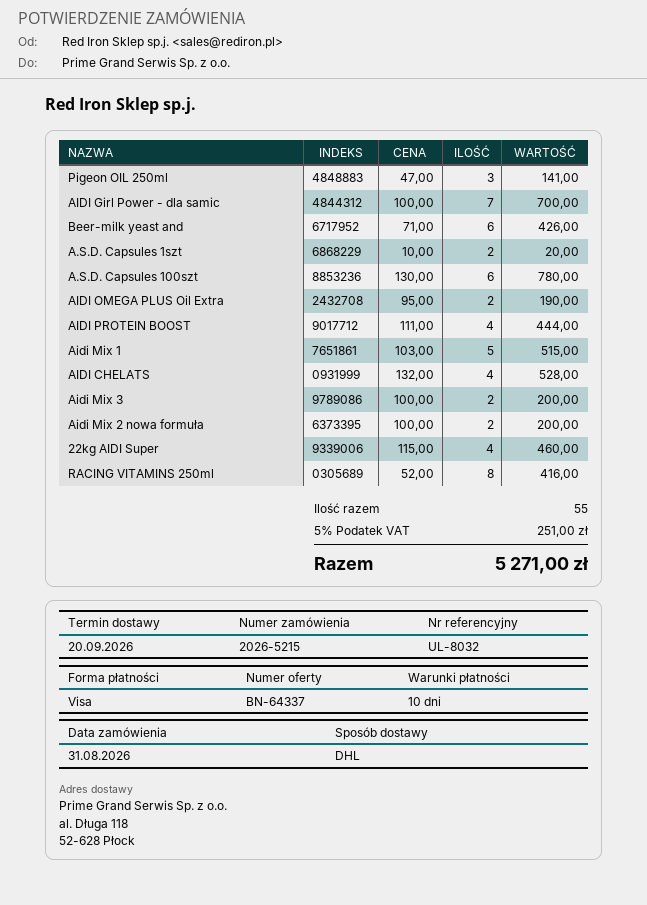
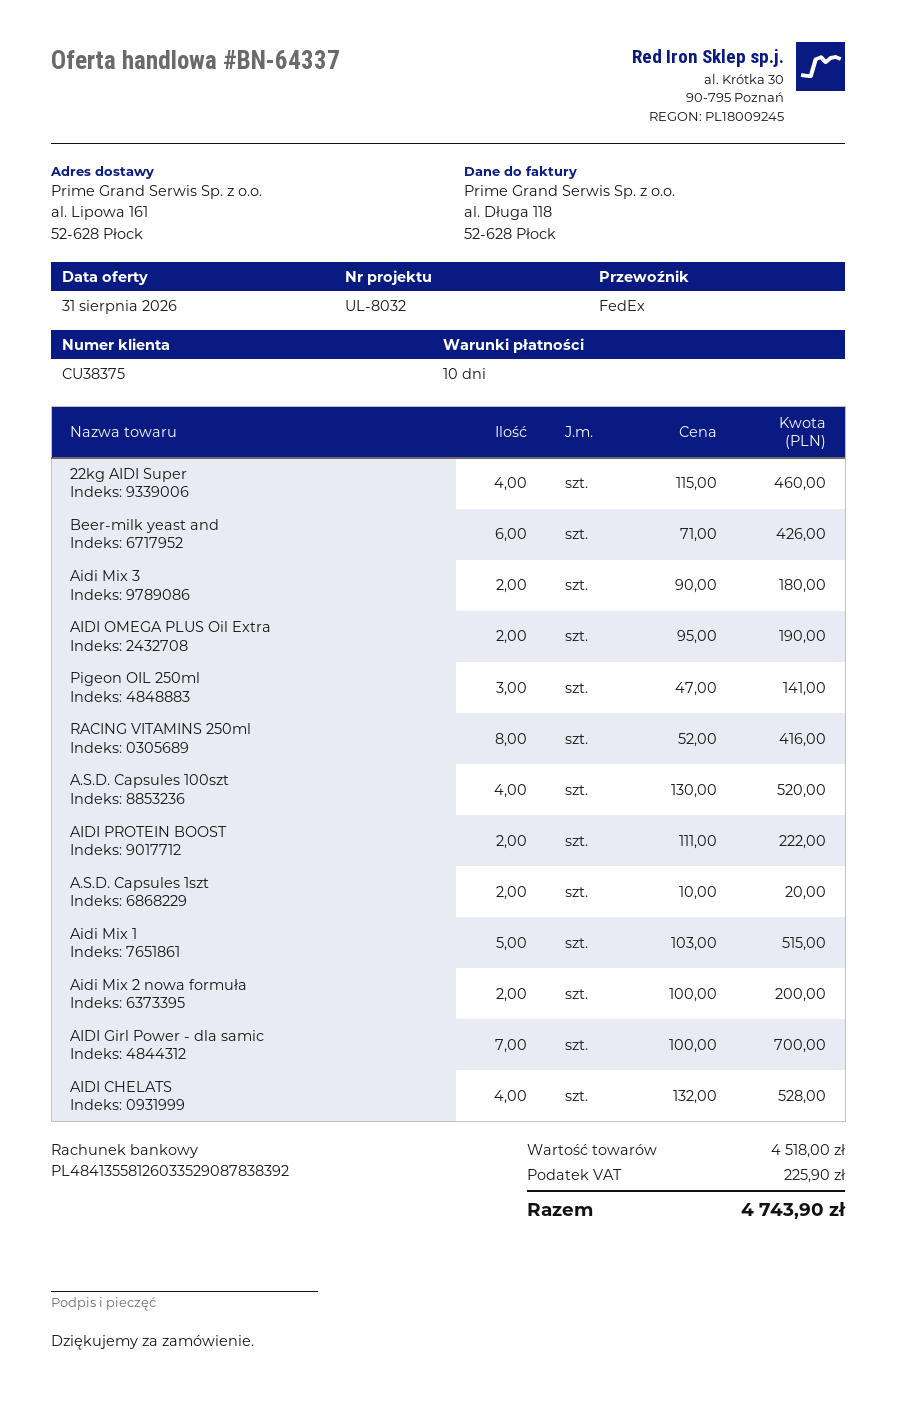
shipping method: DHL -> FedEx
ship to: al. Długa 118, 52-628 Płock -> al. Lipowa 161, 52-628 Płock
A.S.D. Capsules 100szt: 6 x 130.00 = 780.00 -> 4 x 130.00 = 520.00
AIDI PROTEIN BOOST: 4 x 111.00 = 444.00 -> 2 x 111.00 = 222.00
Aidi Mix 3: 2 x 100.00 = 200.00 -> 2 x 90.00 = 180.00
tax: 251.00 -> 225.90
total: 5271.00 -> 4743.90

